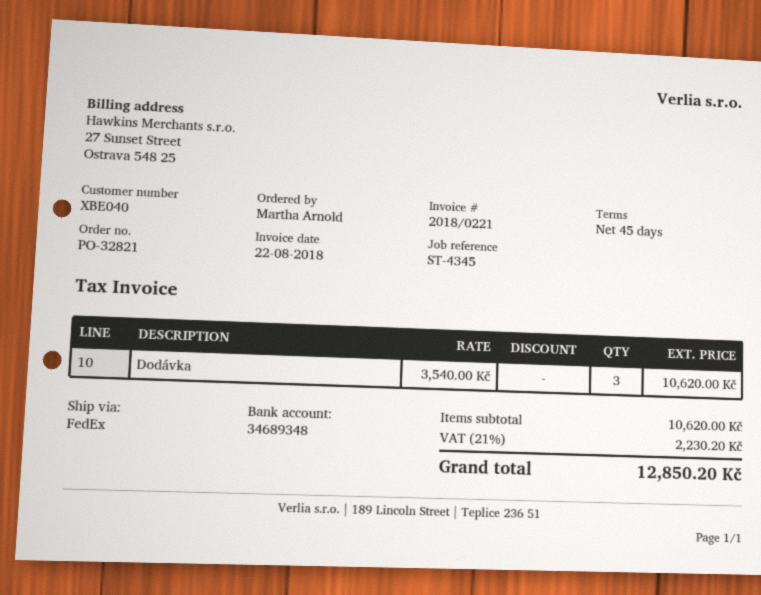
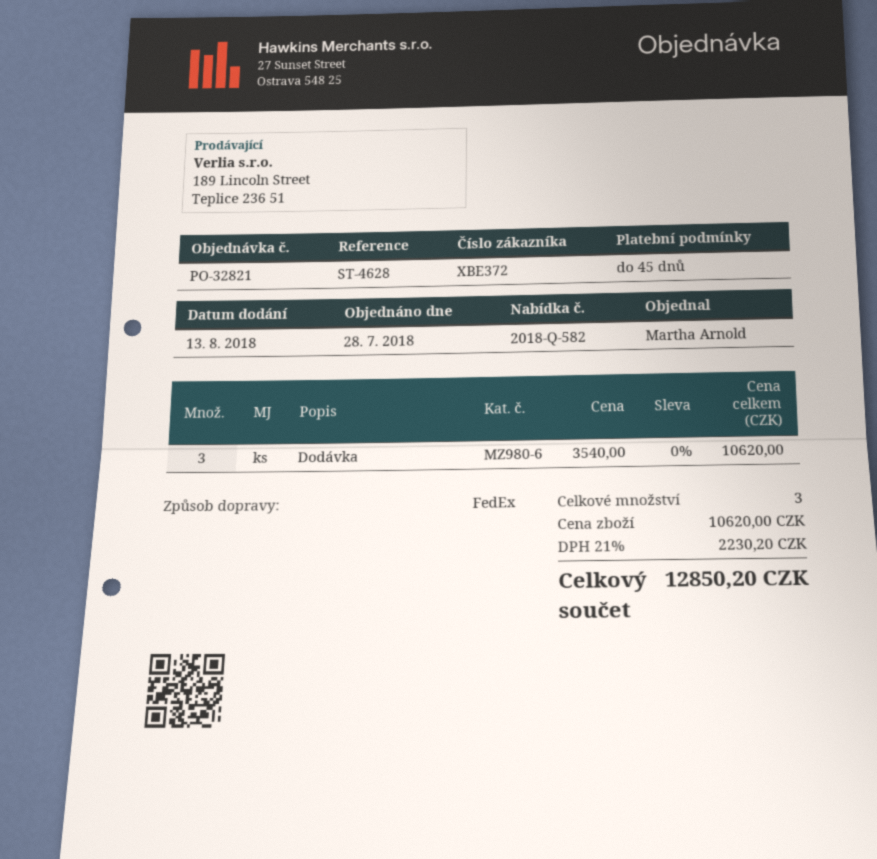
customer number: XBE040 -> XBE372
reference: ST-4345 -> ST-4628

